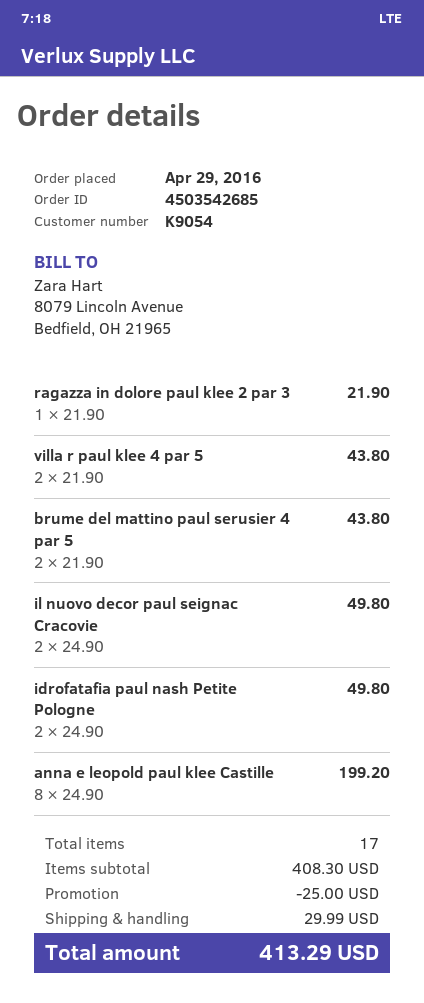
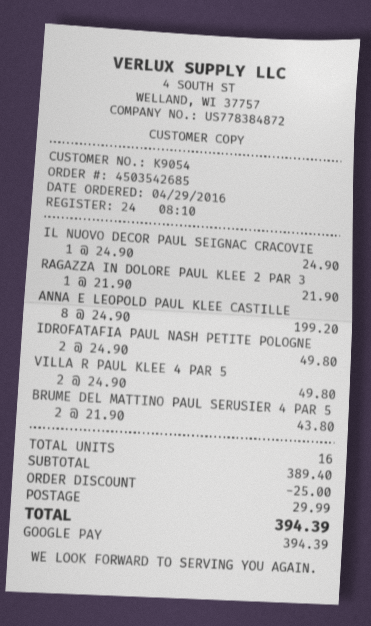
villa r paul klee 4 par 5: 2 x 21.90 = 43.80 -> 2 x 24.90 = 49.80
il nuovo decor paul seignac Cracovie: 2 x 24.90 = 49.80 -> 1 x 24.90 = 24.90
total quantity: 17 -> 16
subtotal: 408.30 -> 389.40
total: 413.29 -> 394.39

